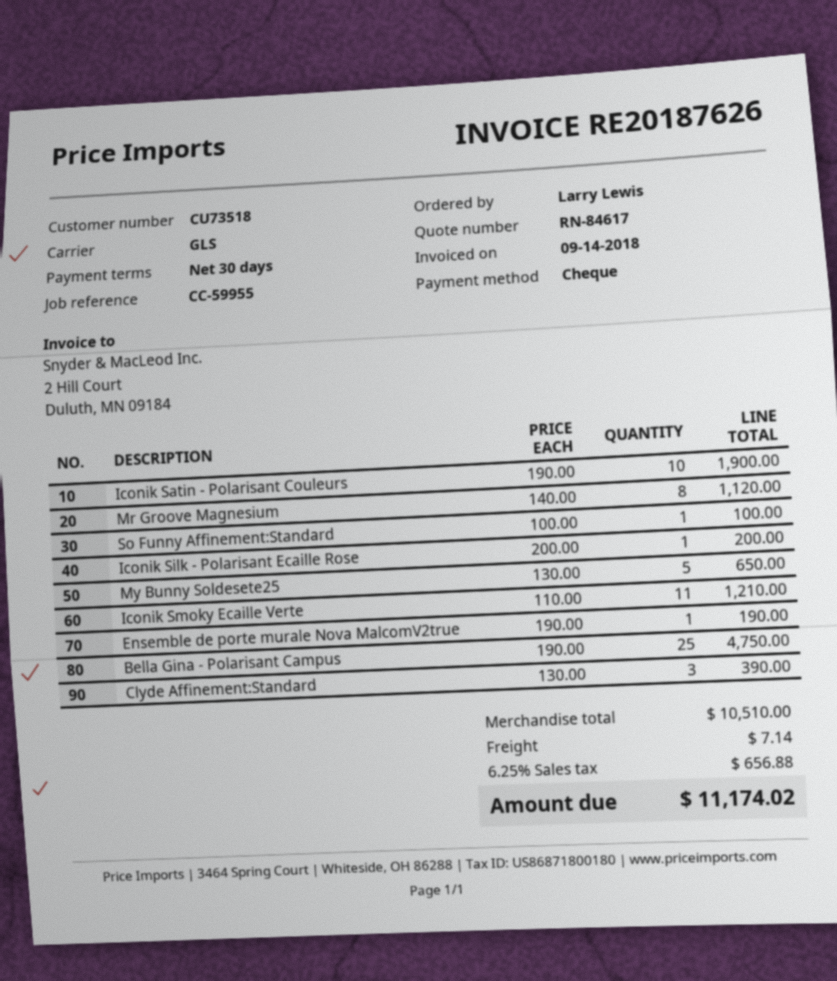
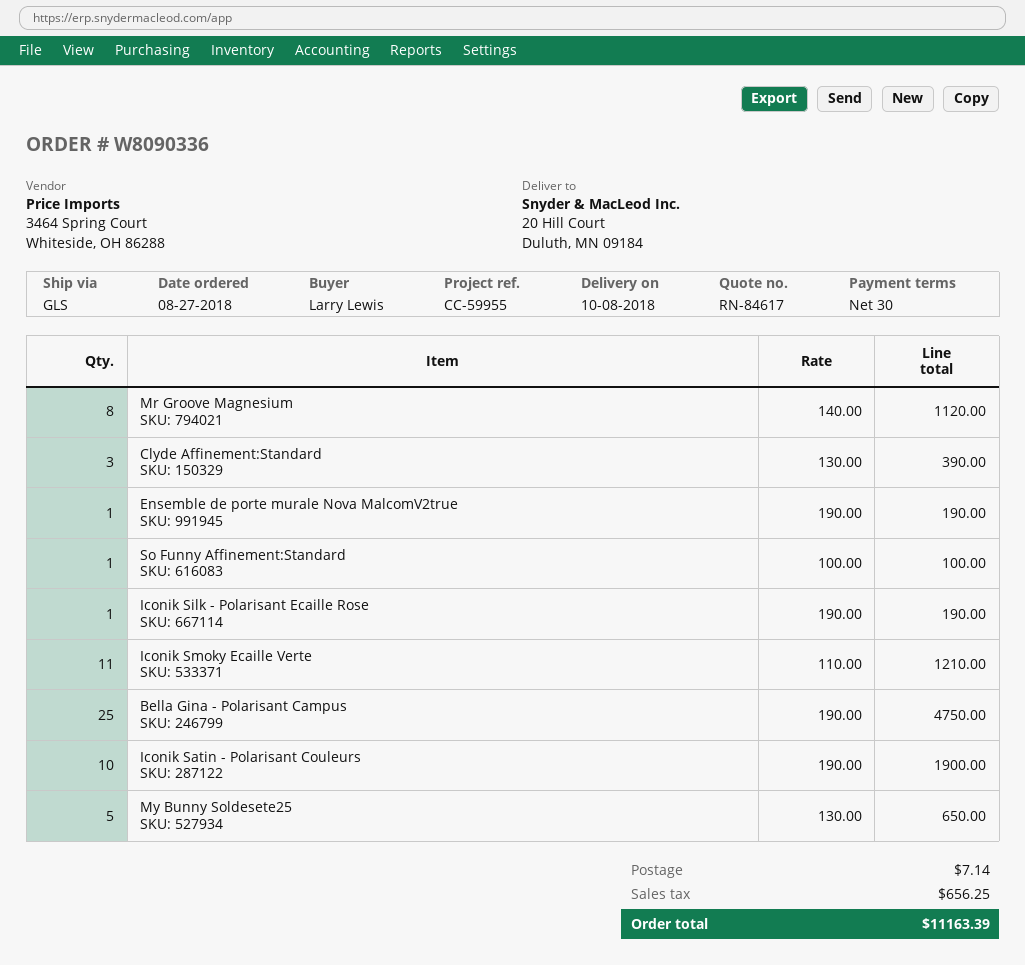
Iconik Silk - Polarisant Ecaille Rose: 1 x 200.00 = 200.00 -> 1 x 190.00 = 190.00
tax: 656.88 -> 656.25
total: 11174.02 -> 11163.39

